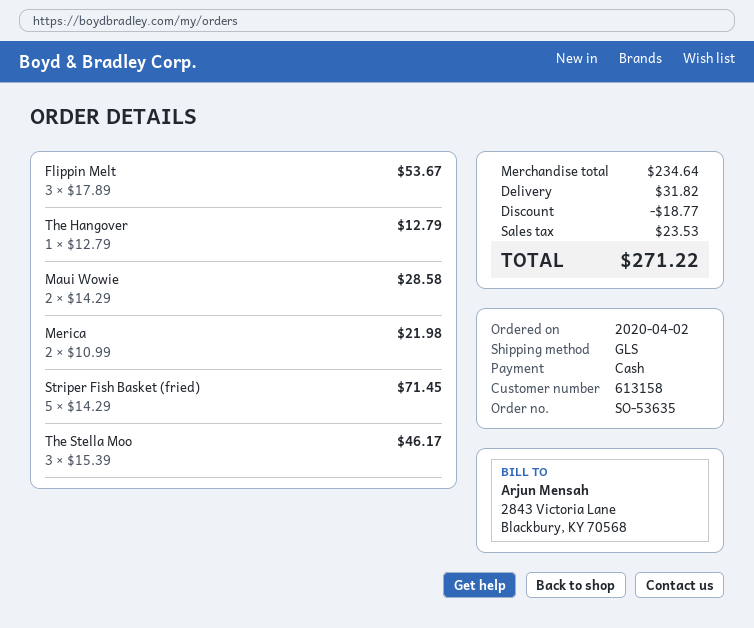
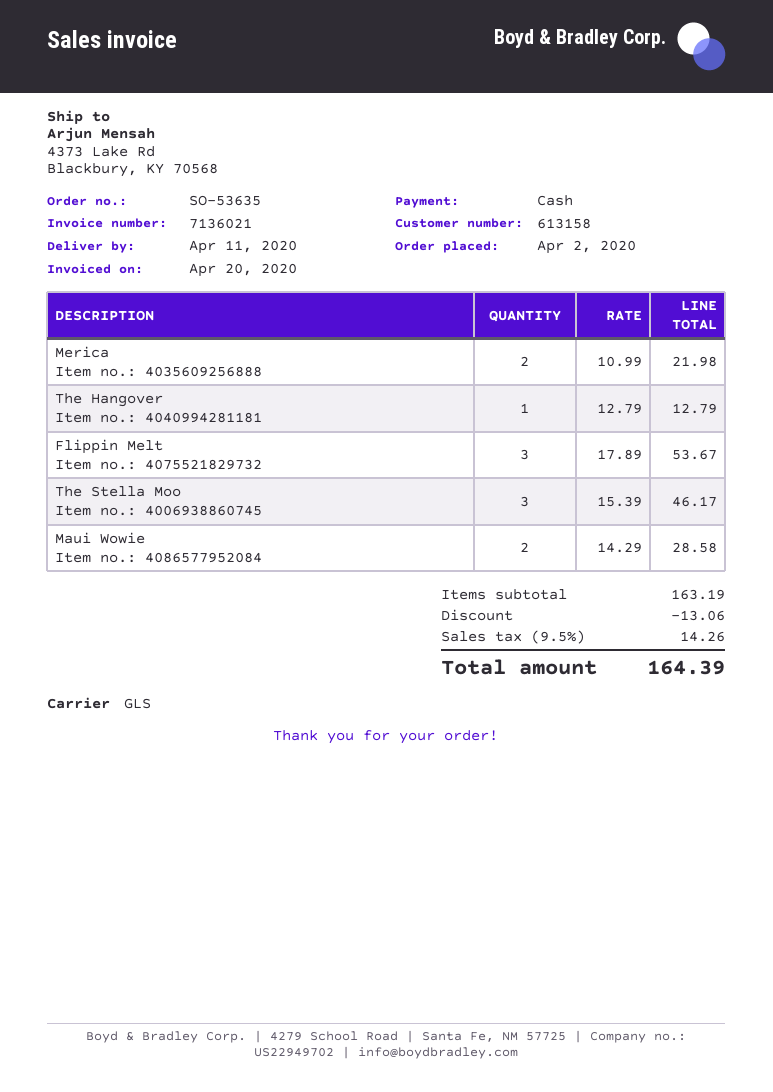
Striper Fish Basket (fried): 5 x 14.29 = 71.45 -> none
subtotal: 234.64 -> 163.19
discount: 18.77 -> 13.06
shipping: 31.82 -> none
tax: 23.53 -> 14.26
total: 271.22 -> 164.39

